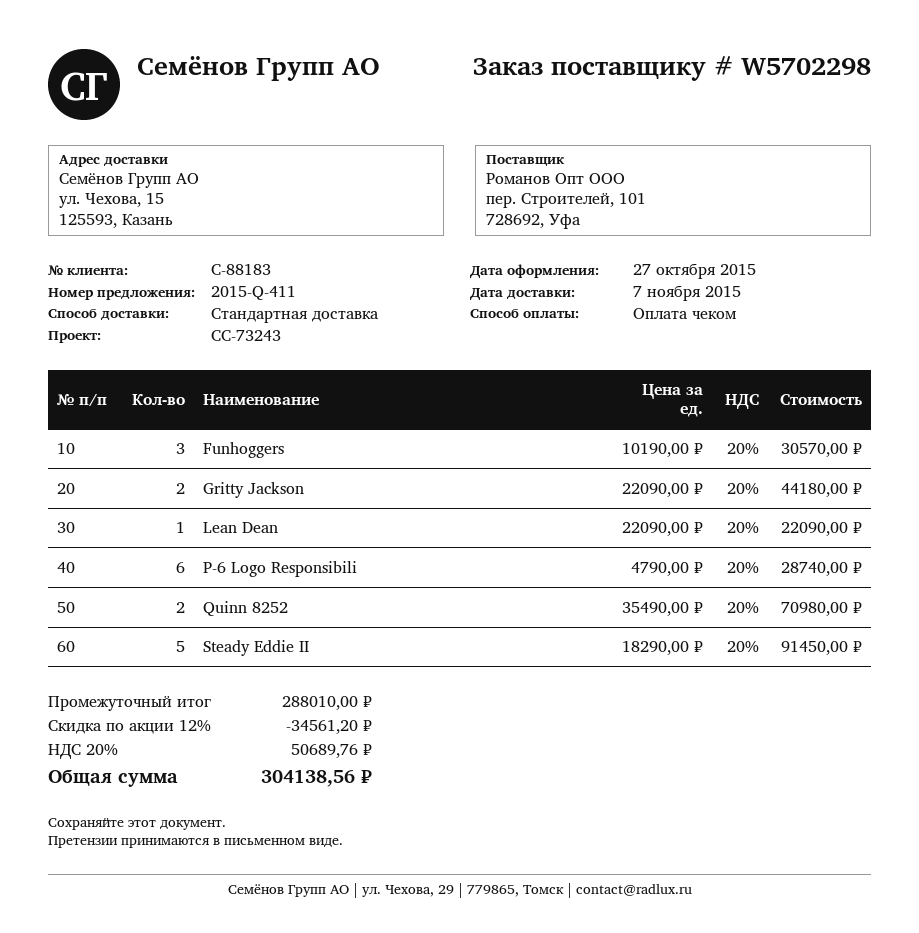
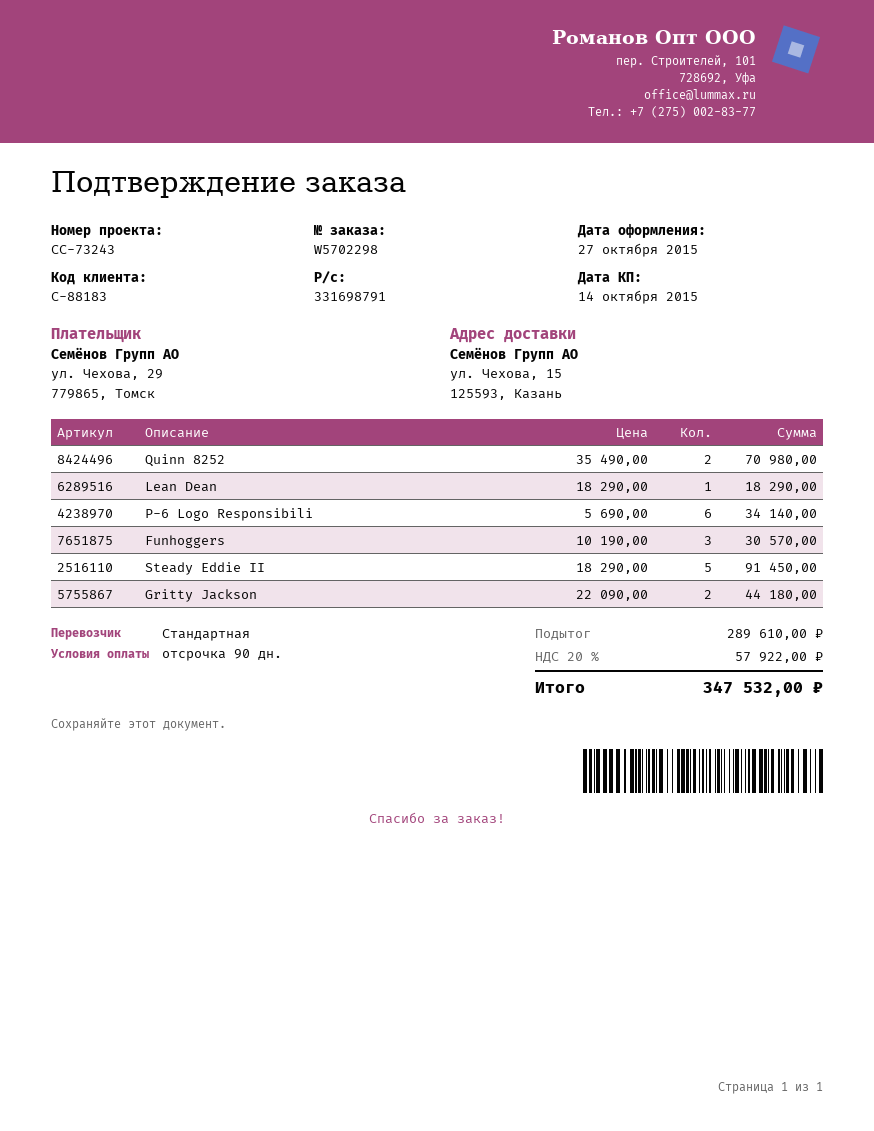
Lean Dean: 1 x 22090.00 = 22090.00 -> 1 x 18290.00 = 18290.00
P-6 Logo Responsibili: 6 x 4790.00 = 28740.00 -> 6 x 5690.00 = 34140.00
subtotal: 288010.00 -> 289610.00
discount: 12% = 34561.20 -> none
tax: 20% = 50689.76 -> 20% = 57922.00
total: 304138.56 -> 347532.00

